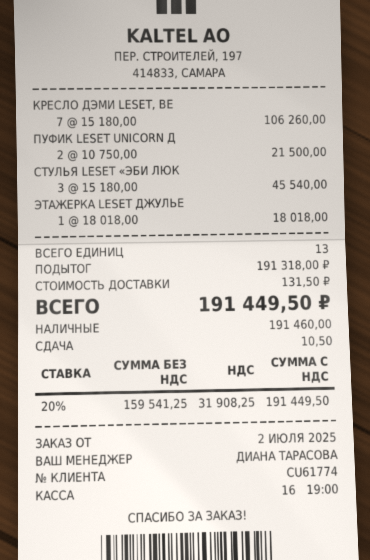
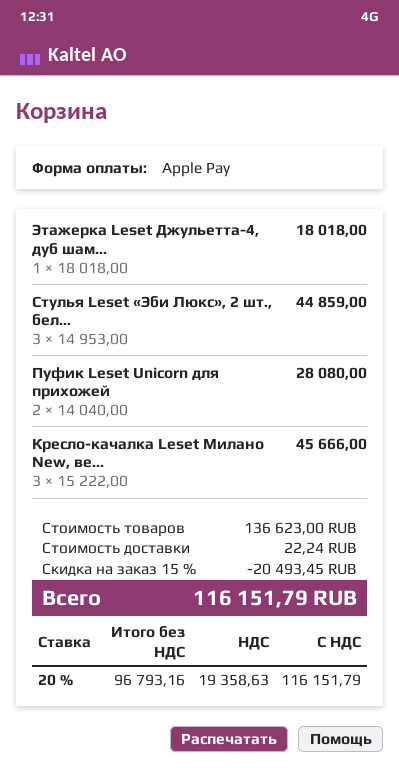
payment method: cash -> Apple Pay
КРЕСЛО ДЭМИ LESET, ВЕ: 7 x 15180.00 = 106260.00 -> none
ПУФИК LESET UNICORN Д: 2 x 10750.00 = 21500.00 -> 2 x 14040.00 = 28080.00
СТУЛЬЯ LESET «ЭБИ ЛЮК: 3 x 15180.00 = 45540.00 -> 3 x 14953.00 = 44859.00
Кресло-качалка Leset Милано New, ве...: none -> 3 x 15222.00 = 45666.00
subtotal: 191318.00 -> 136623.00
discount: none -> 15% = 20493.45
shipping: 131.50 -> 22.24
net: 159541.25 -> 96793.16
tax: 20% = 31908.25 -> 20% = 19358.63
total: 191449.50 -> 116151.79

